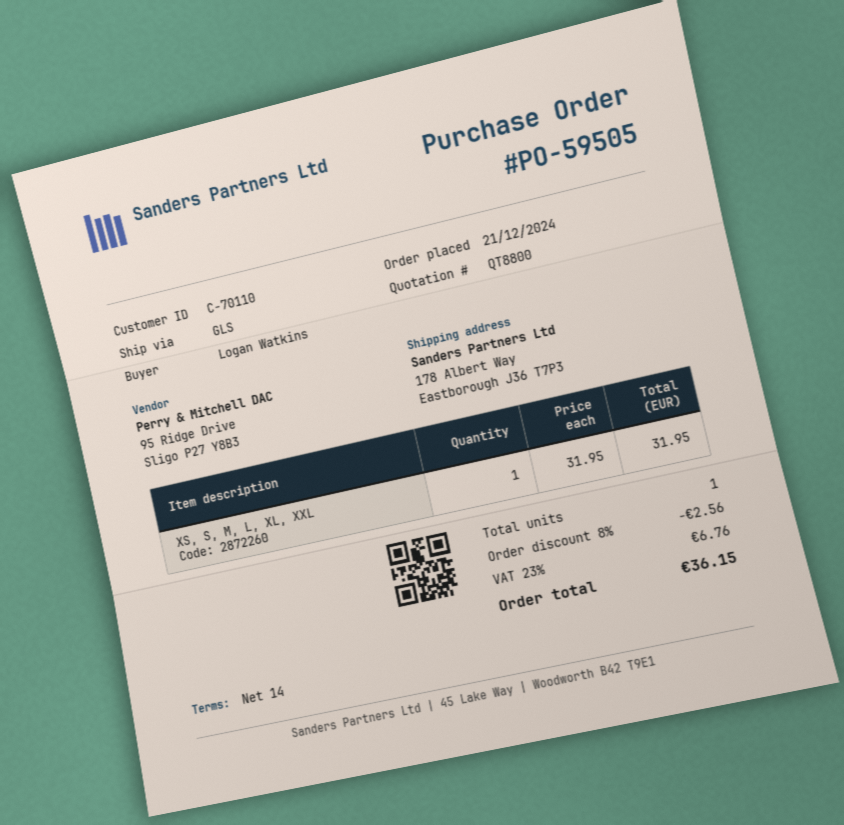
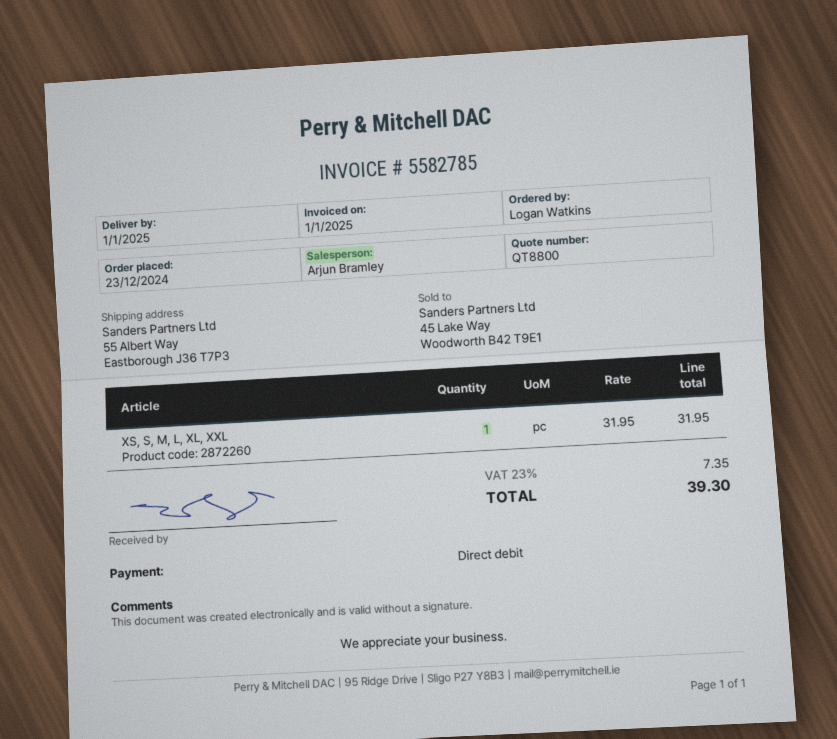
order date: 2024-12-21 -> 2024-12-23
ship to: 178 Albert Way, Eastborough J36 T7P3 -> 55 Albert Way, Eastborough J36 T7P3
discount: 8% = 2.56 -> none
tax: 23% = 6.76 -> 23% = 7.35
total: 36.15 -> 39.30

